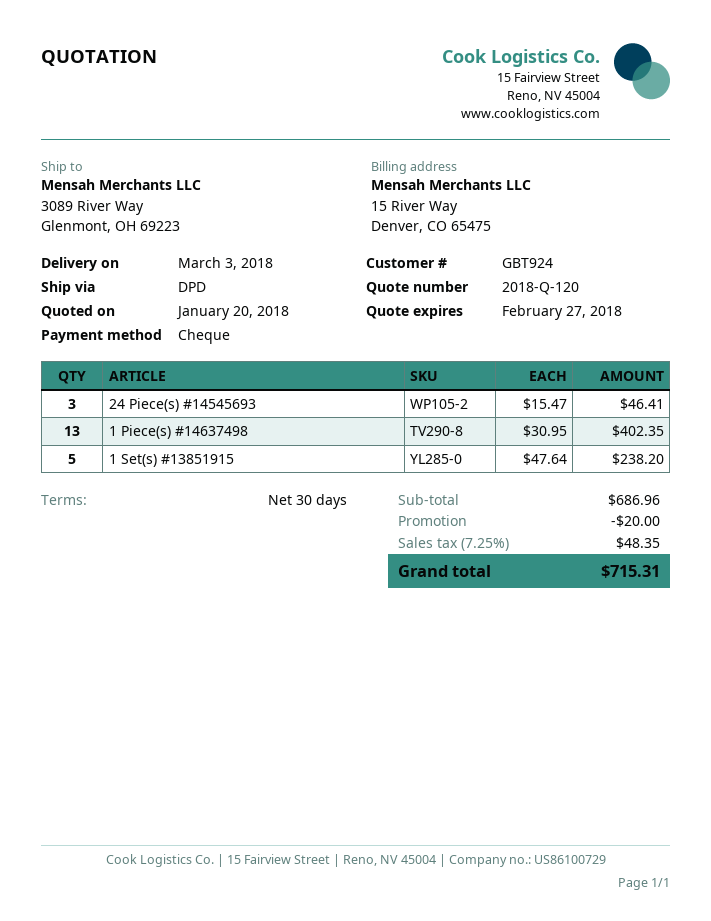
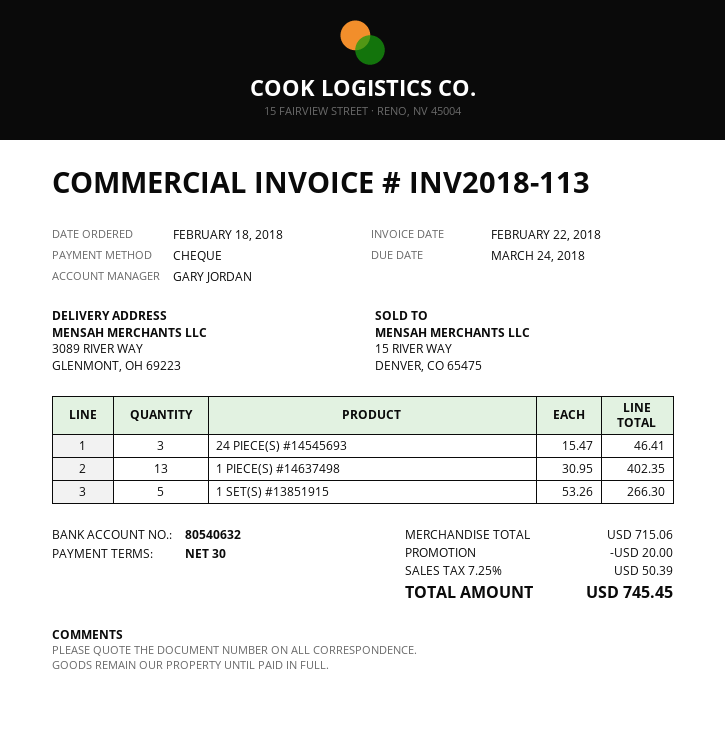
1 Set(s) #13851915: 5 x 47.64 = 238.20 -> 5 x 53.26 = 266.30
subtotal: 686.96 -> 715.06
tax: 7.25% = 48.35 -> 7.25% = 50.39
total: 715.31 -> 745.45

